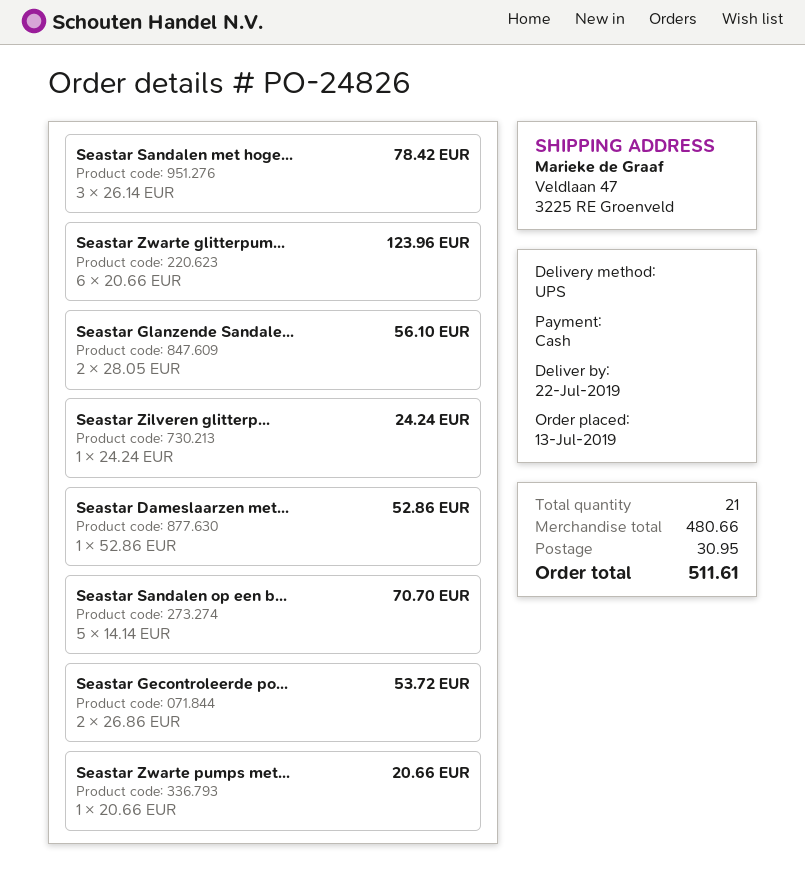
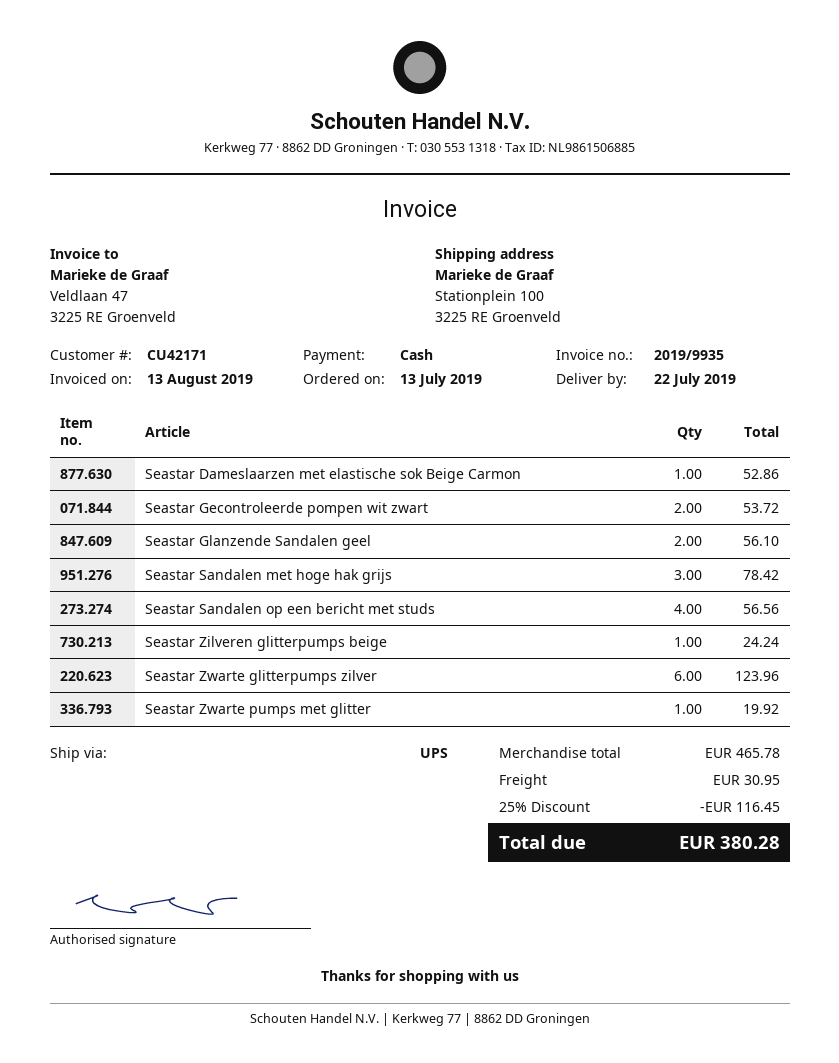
ship to: Veldlaan 47, 3225 RE Groenveld -> Stationplein 100, 3225 RE Groenveld
Seastar Sandalen op een b...: 5 for 70.70 -> 4 for 56.56
Seastar Zwarte pumps met...: 1 for 20.66 -> 1 for 19.92
subtotal: 480.66 -> 465.78
discount: none -> 25% = 116.45
total: 511.61 -> 380.28

